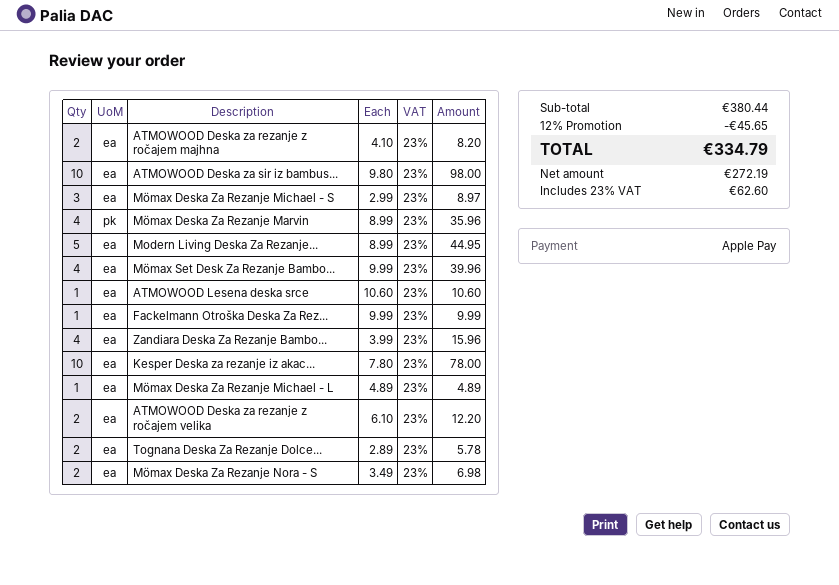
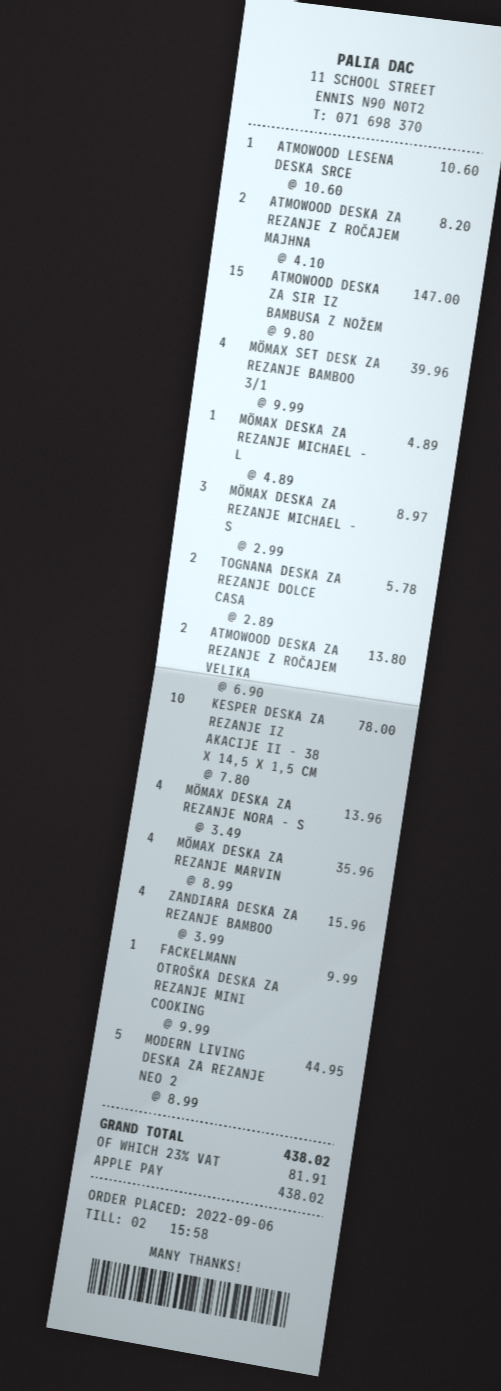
ATMOWOOD Deska za sir iz bambus...: 10 x 9.80 = 98.00 -> 15 x 9.80 = 147.00
ATMOWOOD Deska za rezanje z ročajem velika: 2 x 6.10 = 12.20 -> 2 x 6.90 = 13.80
Mömax Deska Za Rezanje Nora - S: 2 x 3.49 = 6.98 -> 4 x 3.49 = 13.96
discount: 12% = 45.65 -> none
tax: 23% = 62.60 -> 23% = 81.91
total: 334.79 -> 438.02

